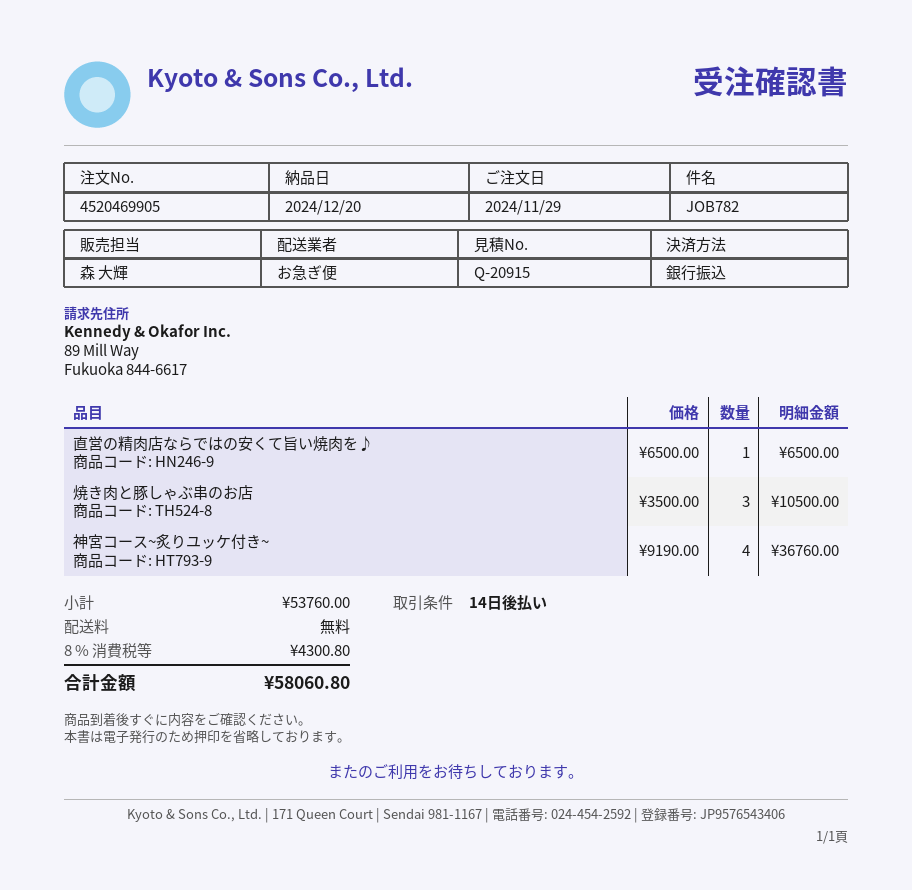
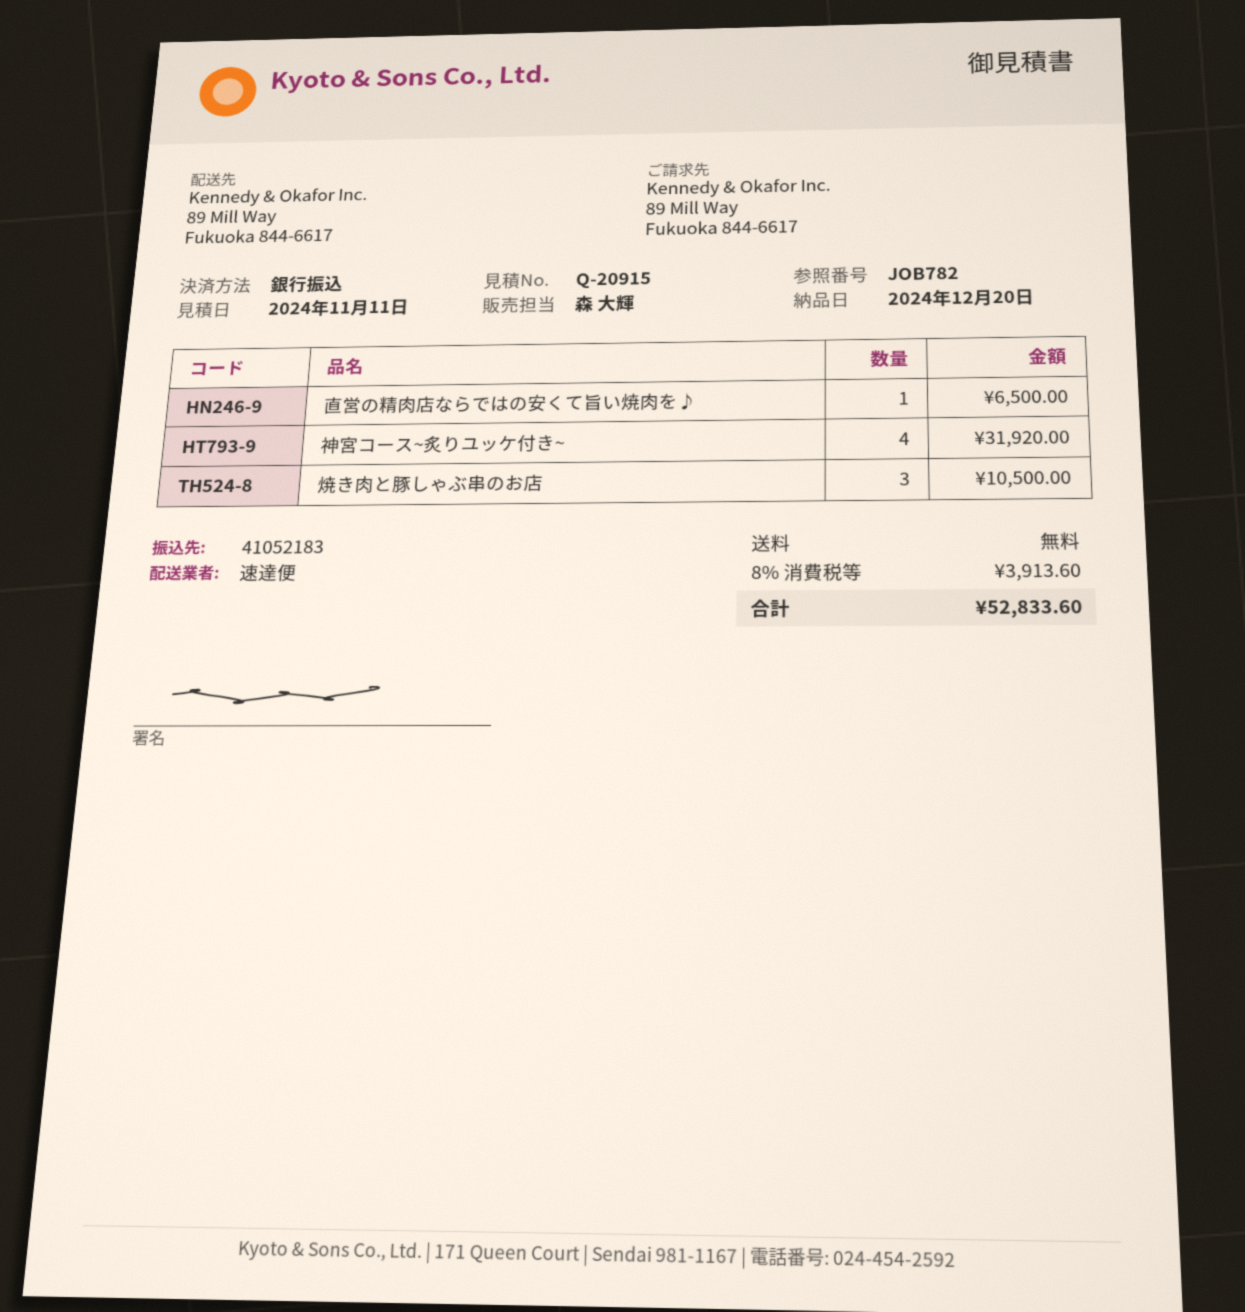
神宮コース~炙りユッケ付き~: 4 for 36760.00 -> 4 for 31920.00
tax: 8% = 4300.80 -> 8% = 3913.60
total: 58060.80 -> 52833.60

